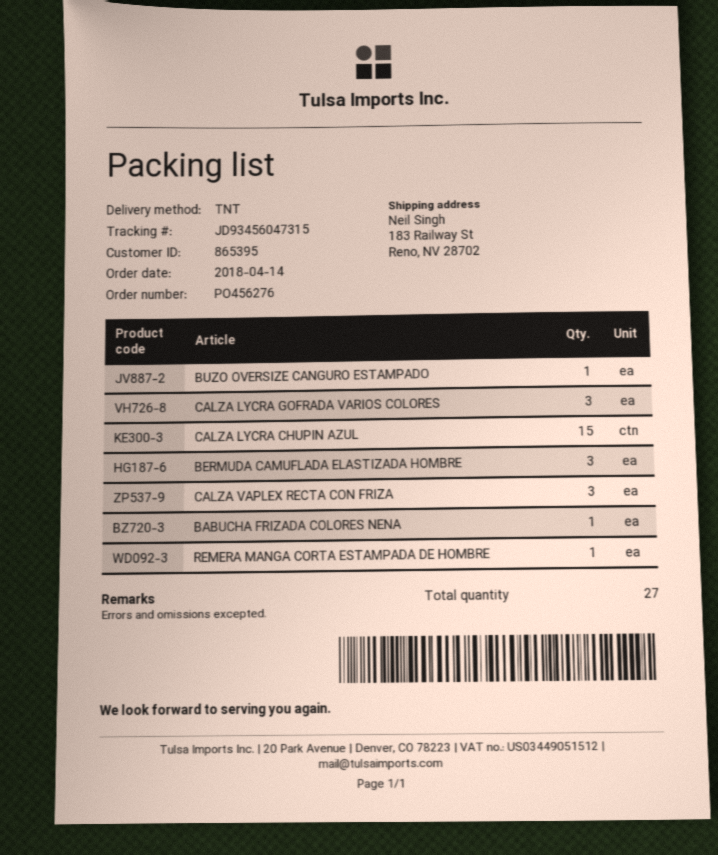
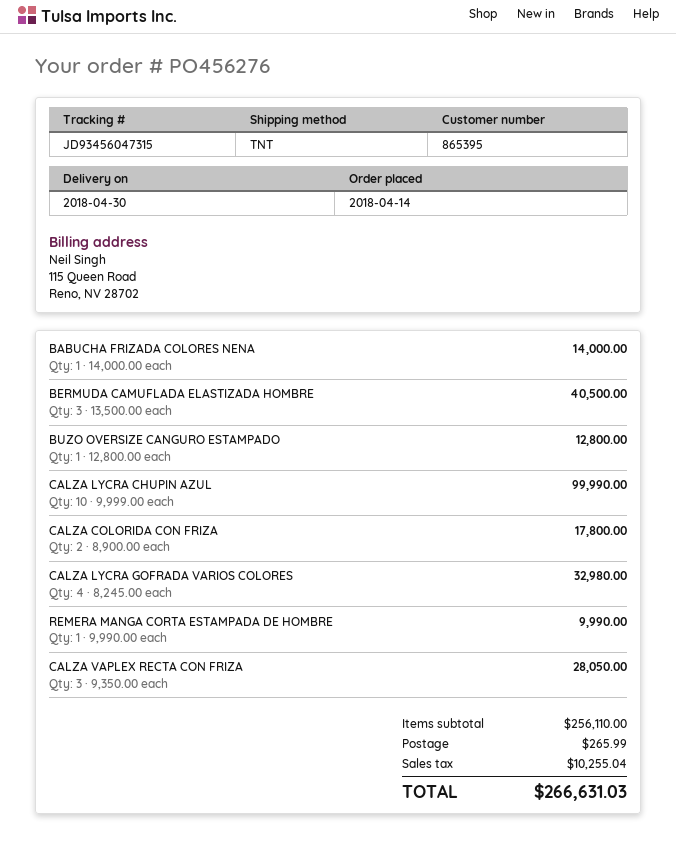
CALZA LYCRA GOFRADA VARIOS COLORES: 3 -> 4
CALZA LYCRA CHUPIN AZUL: 15 -> 10
CALZA COLORIDA CON FRIZA: none -> 2

